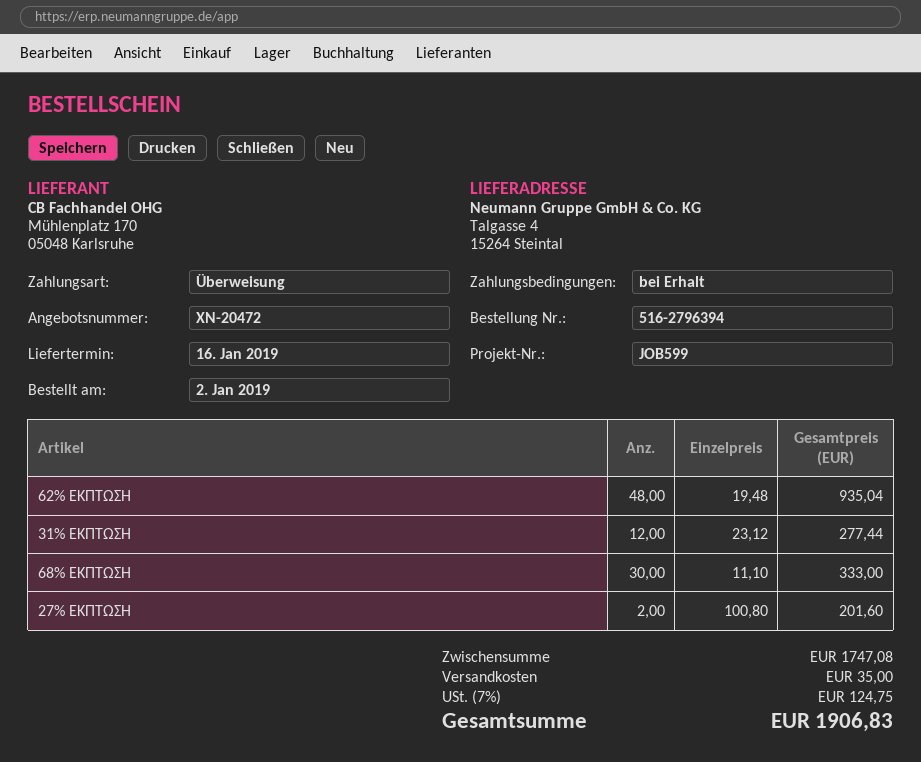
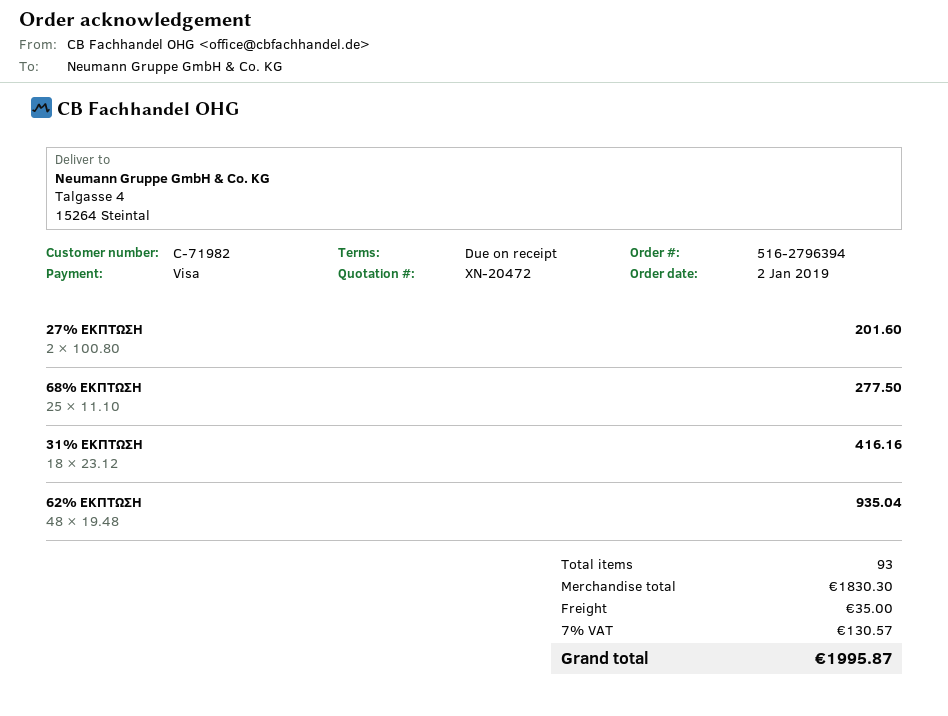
payment method: bank transfer -> Visa
31% ΕΚΠΤΩΣΗ: 12 x 23.12 = 277.44 -> 18 x 23.12 = 416.16
68% ΕΚΠΤΩΣΗ: 30 x 11.10 = 333.00 -> 25 x 11.10 = 277.50
subtotal: 1747.08 -> 1830.30
tax: 7% = 124.75 -> 7% = 130.57
total: 1906.83 -> 1995.87

